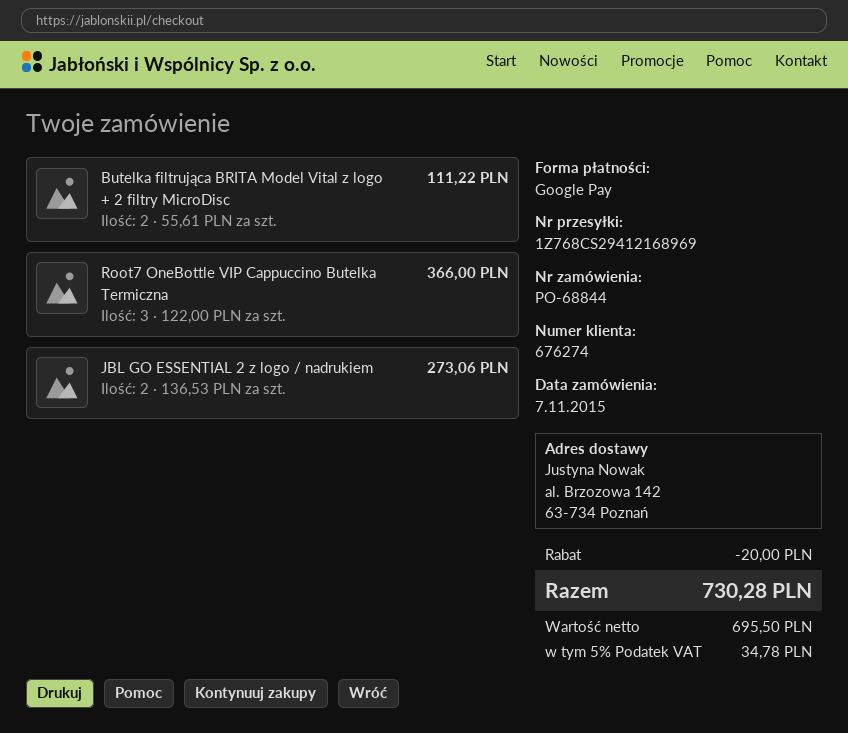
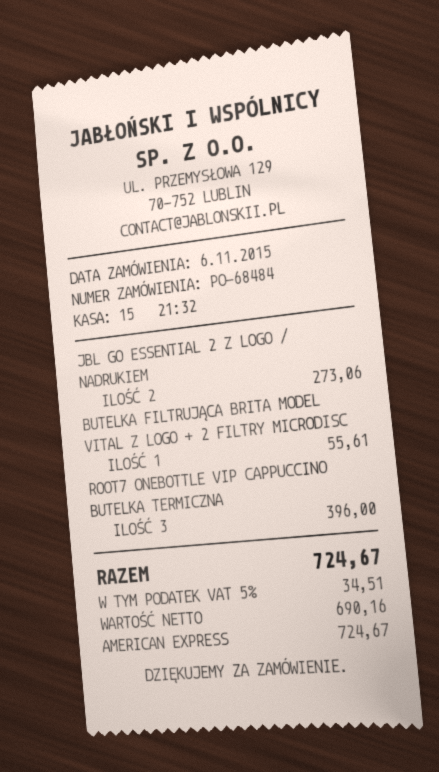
order number: PO-68844 -> PO-68484
order date: 2015-11-07 -> 2015-11-06
payment method: Google Pay -> American Express
Butelka filtrująca BRITA Model Vital z logo + 2 filtry MicroDisc: 2 for 111.22 -> 1 for 55.61
Root7 OneBottle VIP Cappuccino Butelka Termiczna: 3 for 366.00 -> 3 for 396.00
discount: 20.00 -> none
net: 695.50 -> 690.16
tax: 5% = 34.78 -> 5% = 34.51
total: 730.28 -> 724.67

